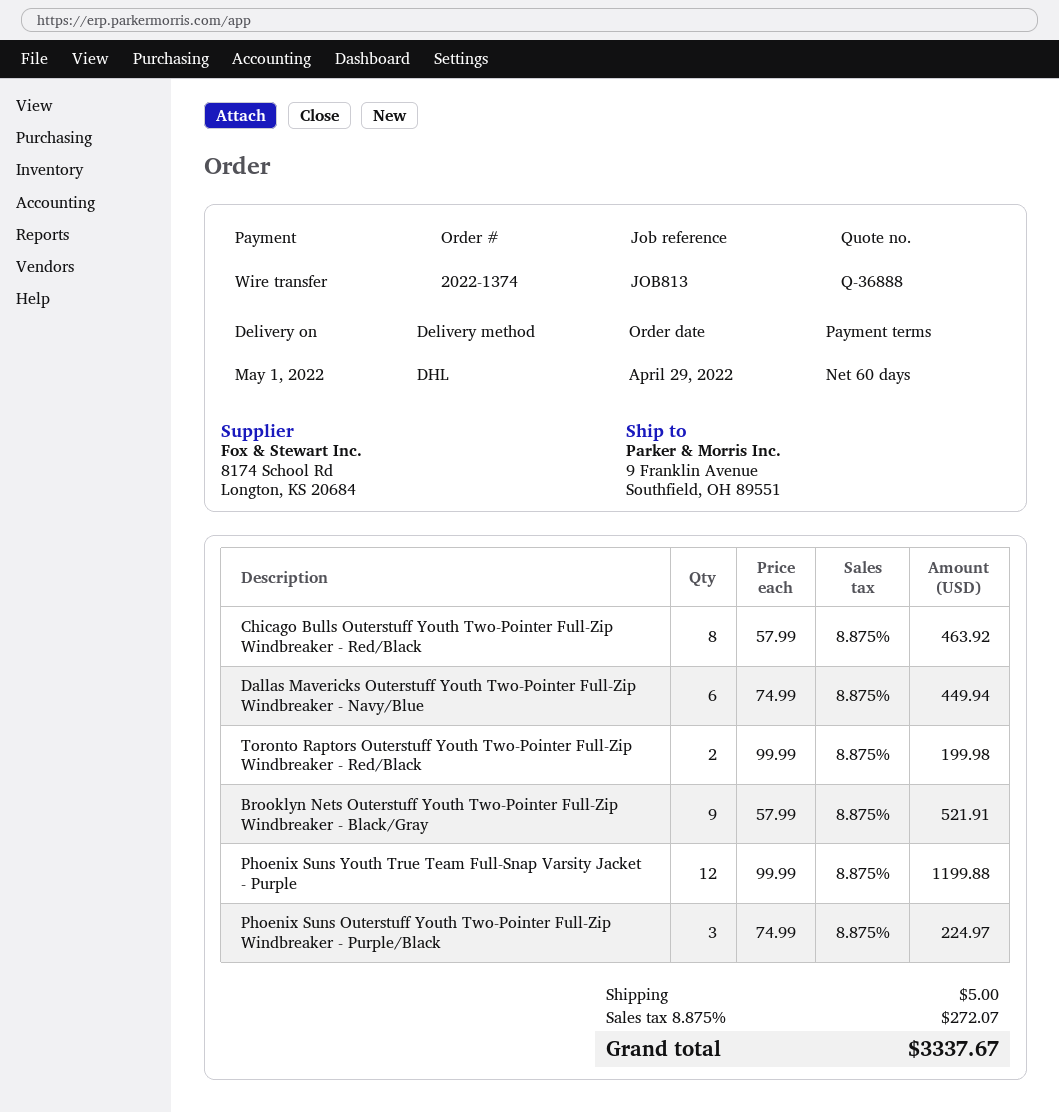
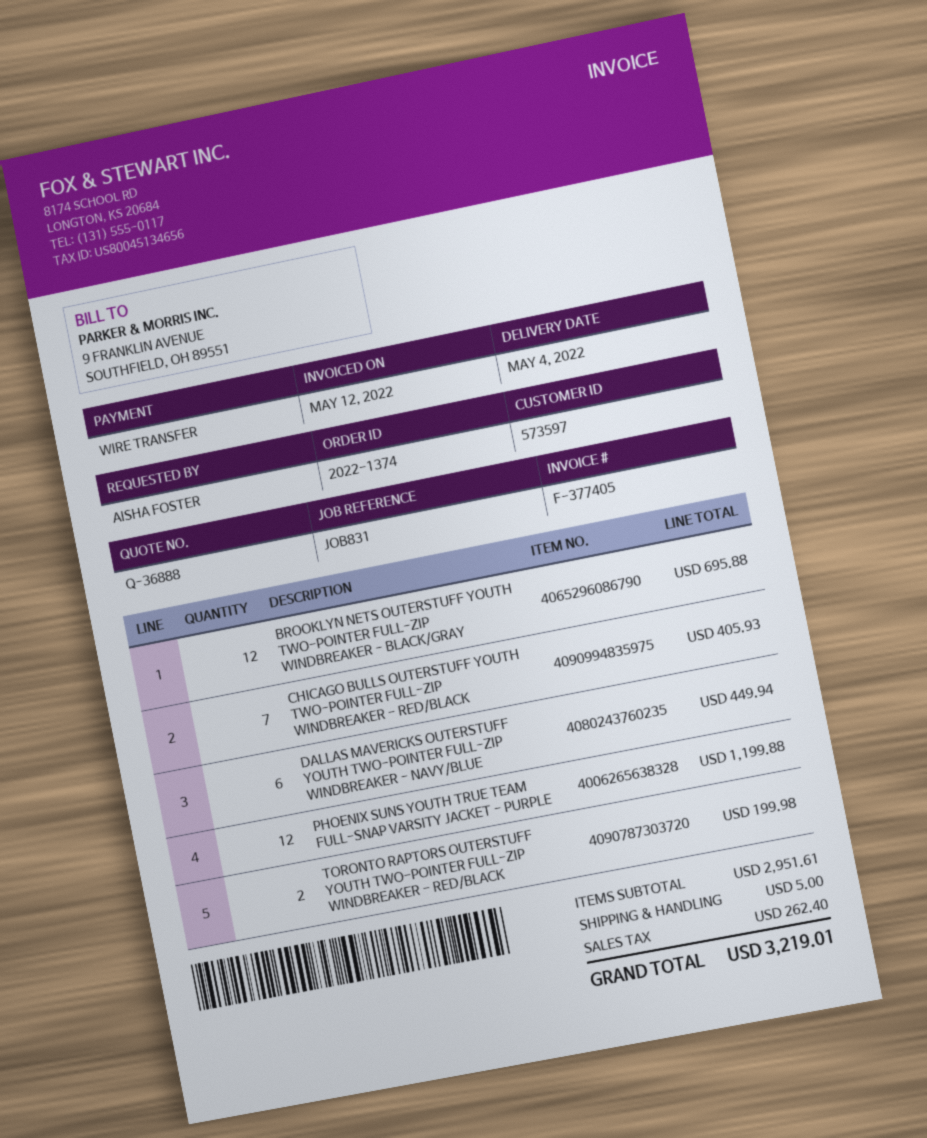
delivery date: 2022-05-01 -> 2022-05-04
reference: JOB813 -> JOB831
Chicago Bulls Outerstuff Youth Two-Pointer Full-Zip Windbreaker - Red/Black: 8 for 463.92 -> 7 for 405.93
Brooklyn Nets Outerstuff Youth Two-Pointer Full-Zip Windbreaker - Black/Gray: 9 for 521.91 -> 12 for 695.88
Phoenix Suns Outerstuff Youth Two-Pointer Full-Zip Windbreaker - Purple/Black: 3 for 224.97 -> none
tax: 272.07 -> 262.40
total: 3337.67 -> 3219.01

